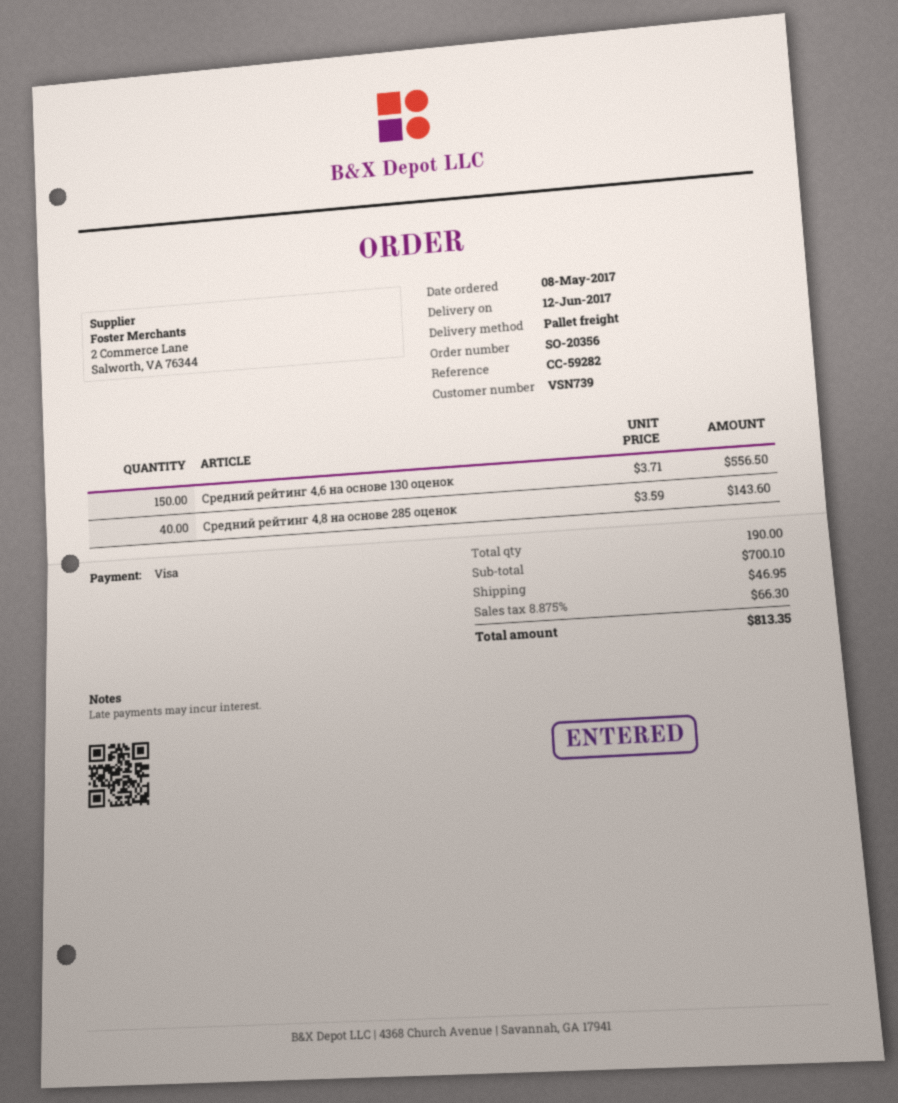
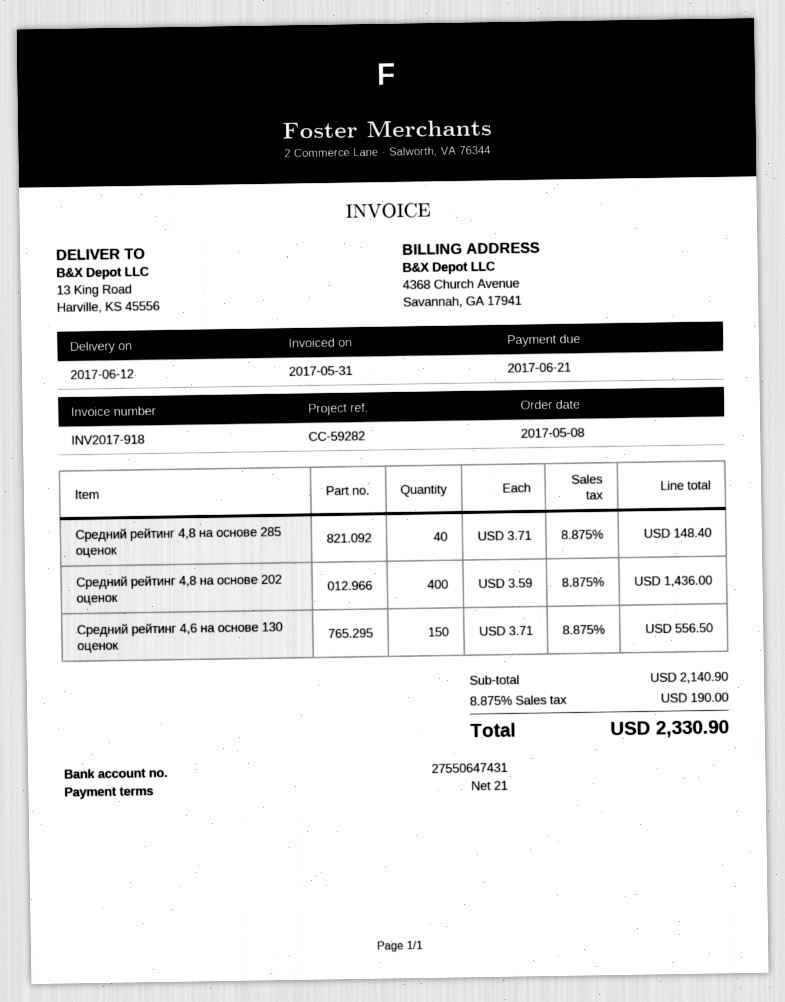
Средний рейтинг 4,8 на основе 285 оценок: 40 x 3.59 = 143.60 -> 40 x 3.71 = 148.40
Средний рейтинг 4,8 на основе 202 оценок: none -> 400 x 3.59 = 1436.00
subtotal: 700.10 -> 2140.90
shipping: 46.95 -> none
tax: 8.875% = 66.30 -> 8.875% = 190.00
total: 813.35 -> 2330.90

